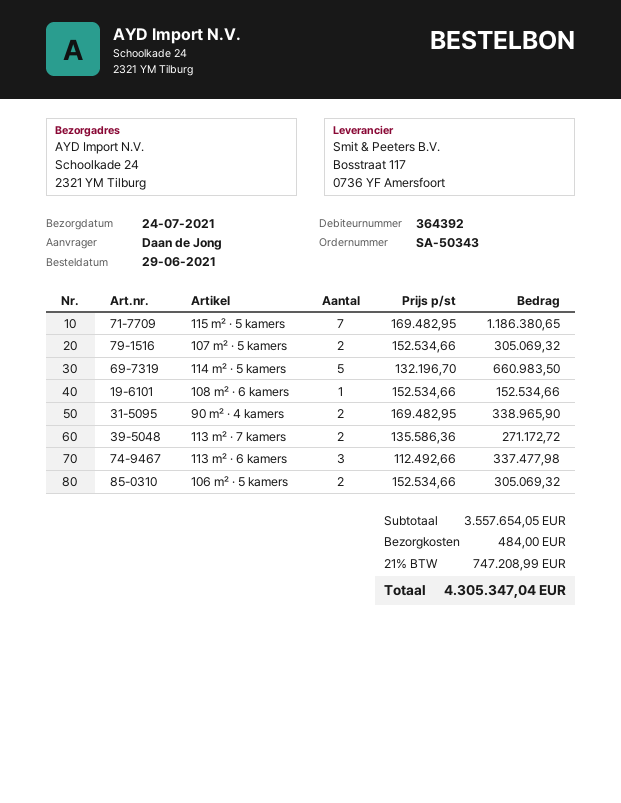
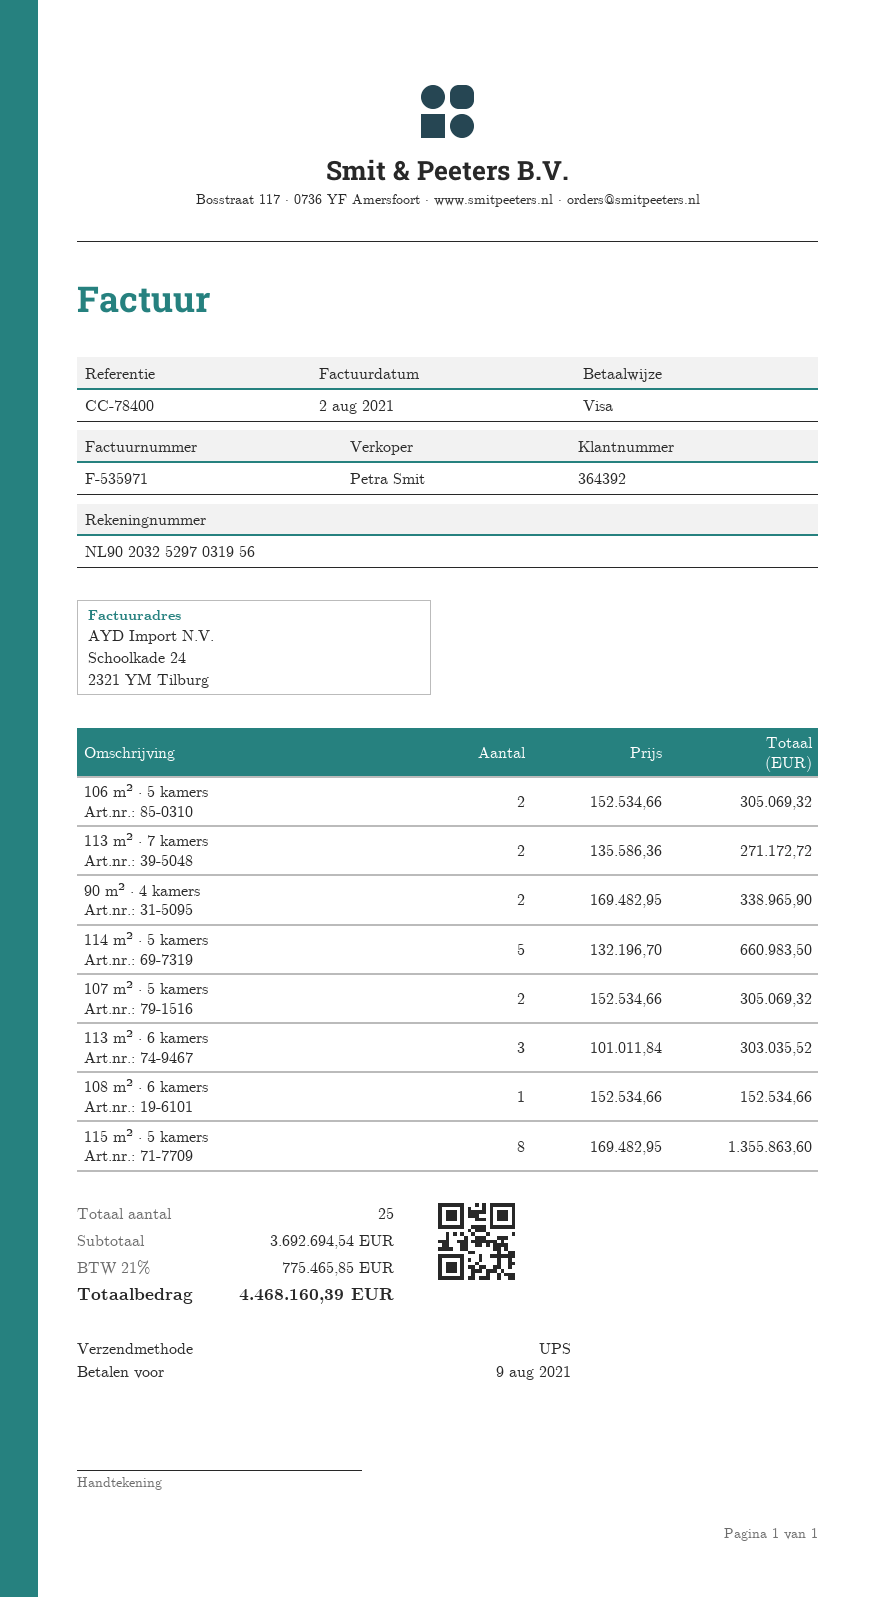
115 m² · 5 kamers: 7 x 169482.95 = 1186380.65 -> 8 x 169482.95 = 1355863.60
113 m² · 6 kamers: 3 x 112492.66 = 337477.98 -> 3 x 101011.84 = 303035.52
subtotal: 3557654.05 -> 3692694.54
shipping: 484.00 -> none
tax: 21% = 747208.99 -> 21% = 775465.85
total: 4305347.04 -> 4468160.39

